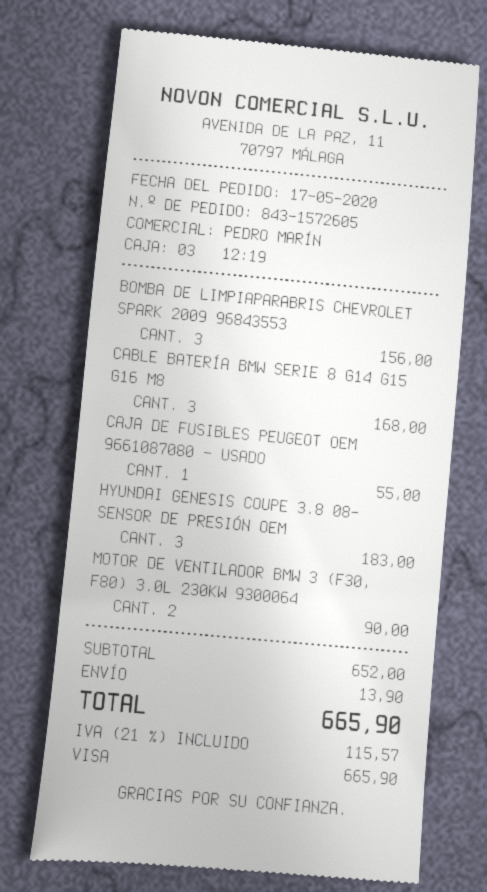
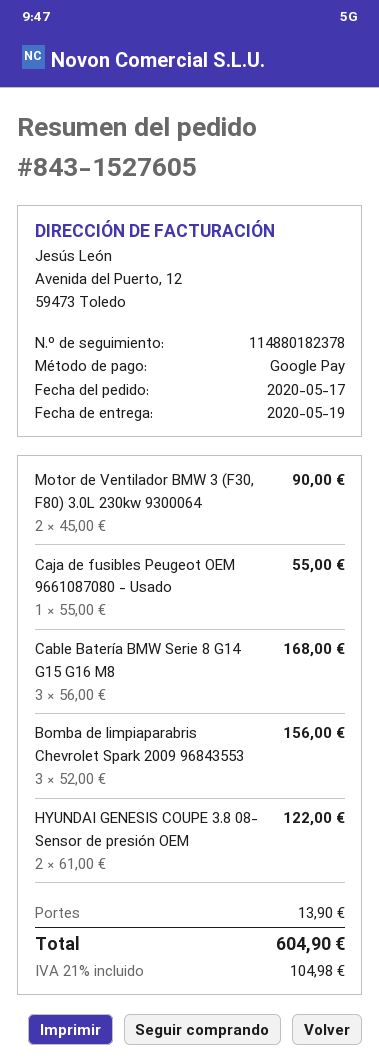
order number: 843-1572605 -> 843-1527605
payment method: Visa -> Google Pay
HYUNDAI GENESIS COUPE 3.8 08- SENSOR DE PRESIÓN OEM: 3 for 183.00 -> 2 for 122.00
tax: 21% = 115.57 -> 21% = 104.98
total: 665.90 -> 604.90

